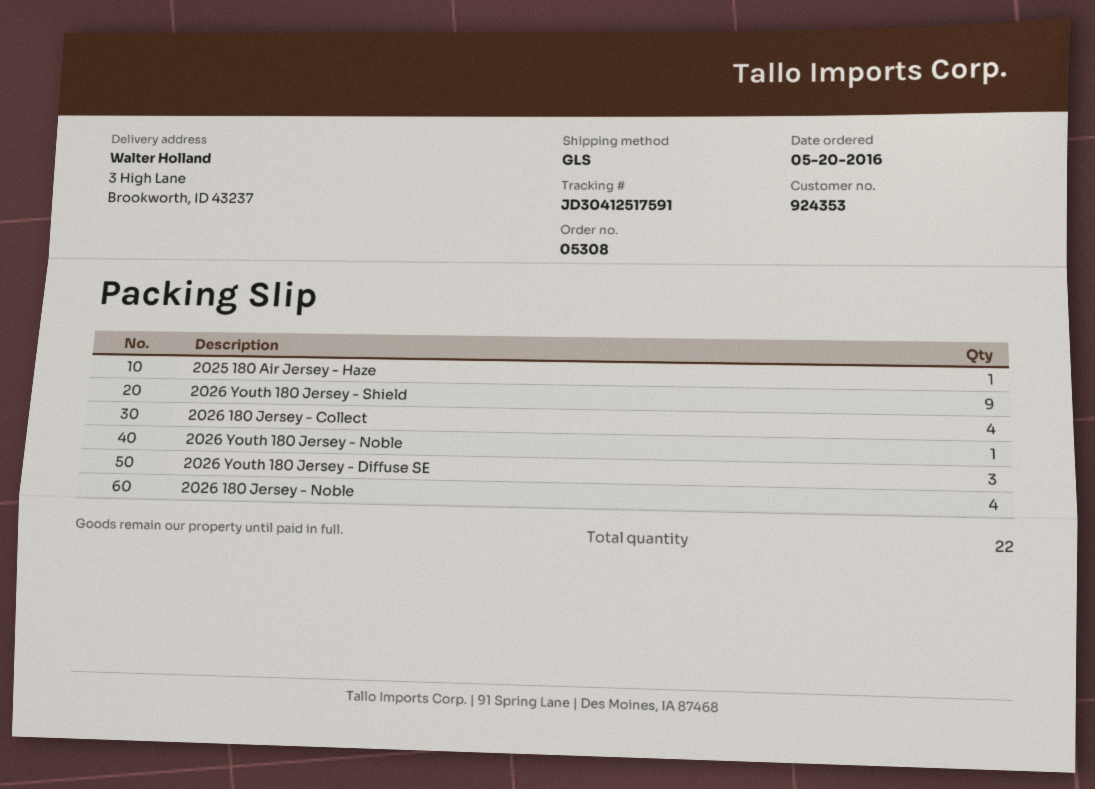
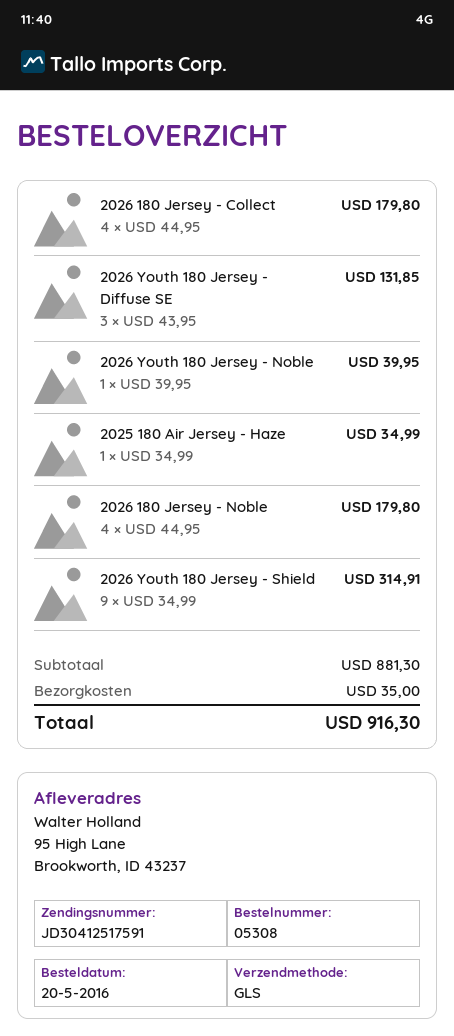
ship to: 3 High Lane, Brookworth, ID 43237 -> 95 High Lane, Brookworth, ID 43237

